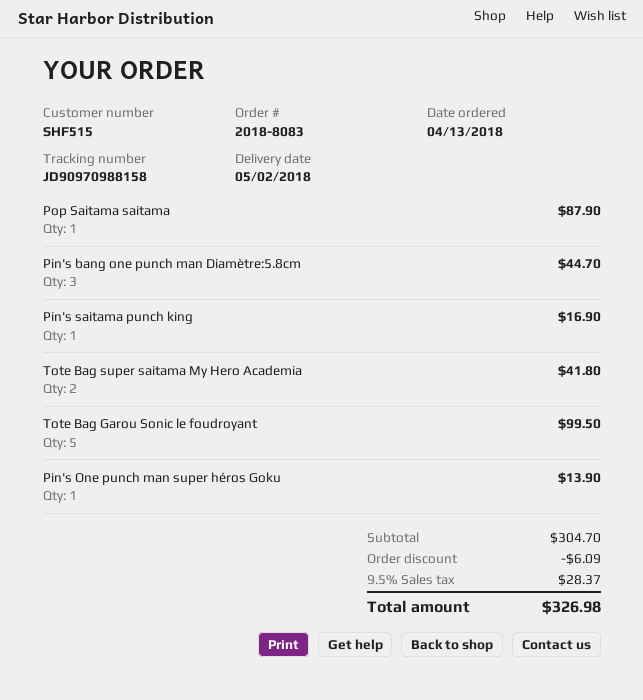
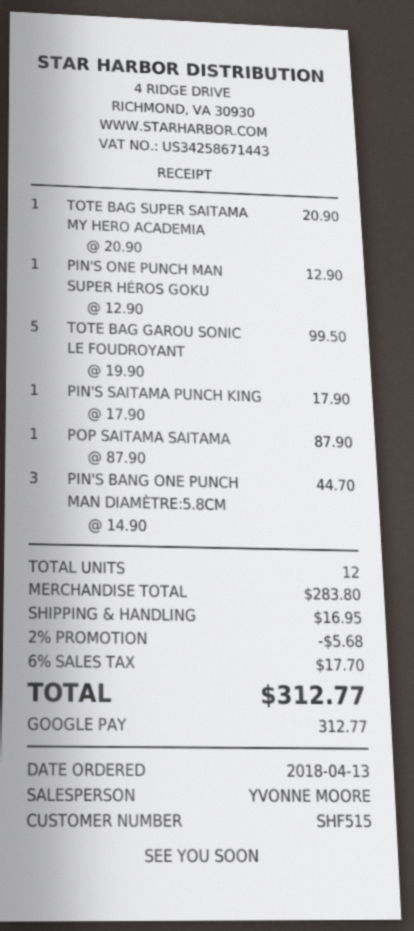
Pin's saitama punch king: 1 for 16.90 -> 1 for 17.90
Tote Bag super saitama My Hero Academia: 2 for 41.80 -> 1 for 20.90
Pin's One punch man super héros Goku: 1 for 13.90 -> 1 for 12.90
subtotal: 304.70 -> 283.80
discount: 6.09 -> 5.68
shipping: none -> 16.95
tax: 9.5% = 28.37 -> 6% = 17.70
total: 326.98 -> 312.77

